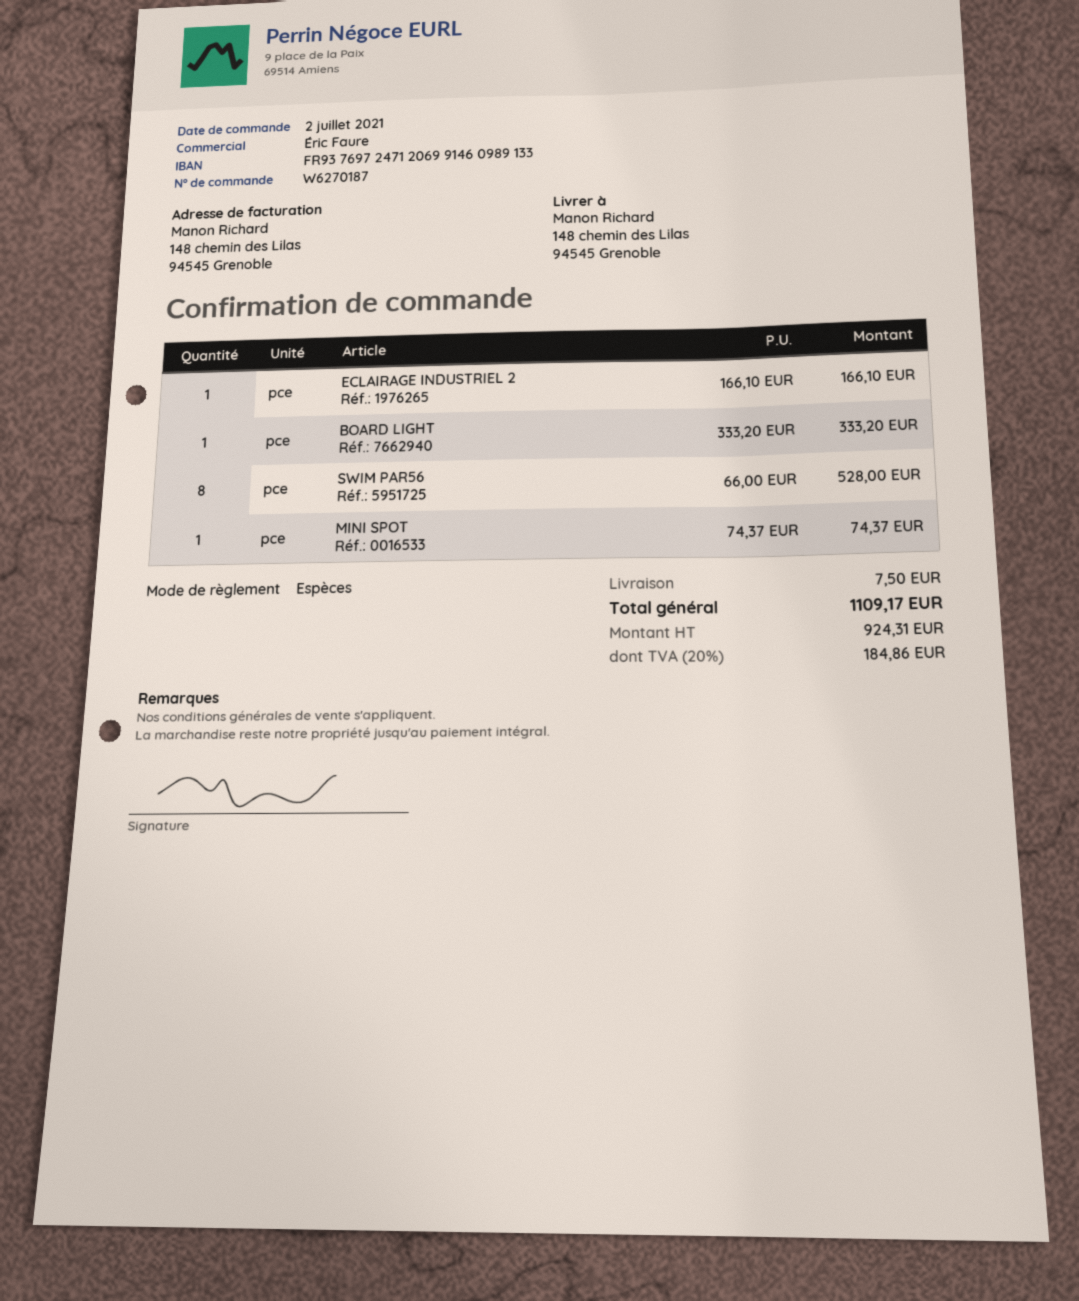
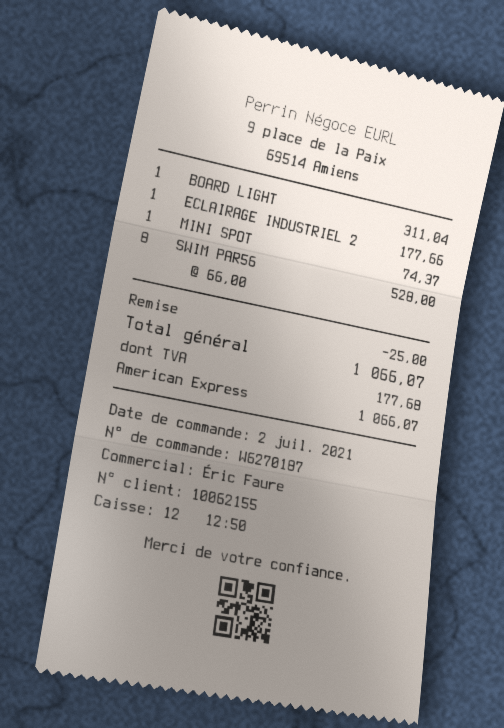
payment method: cash -> American Express
ECLAIRAGE INDUSTRIEL 2: 1 x 166.10 = 166.10 -> 1 x 177.66 = 177.66
BOARD LIGHT: 1 x 333.20 = 333.20 -> 1 x 311.04 = 311.04
discount: none -> 25.00
shipping: 7.50 -> none
tax: 184.86 -> 177.68
total: 1109.17 -> 1066.07

